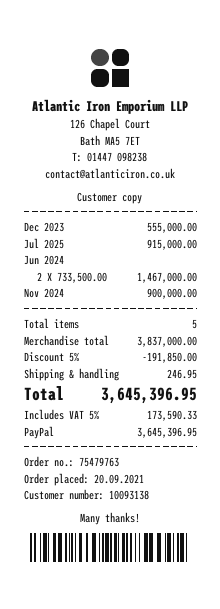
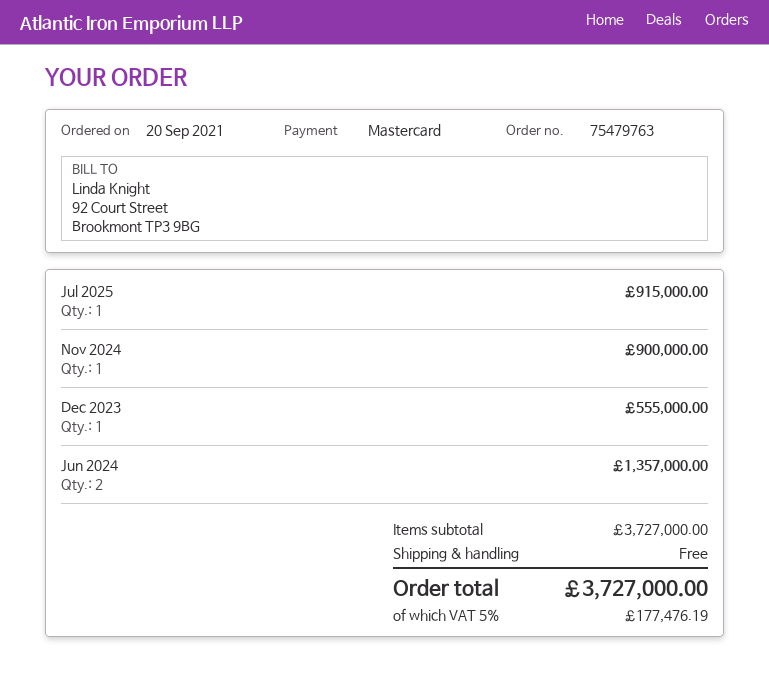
payment method: PayPal -> Mastercard
Jun 2024: 2 for 1467000.00 -> 2 for 1357000.00
subtotal: 3837000.00 -> 3727000.00
discount: 5% = 191850.00 -> none
shipping: 246.95 -> 0.00
tax: 5% = 173590.33 -> 5% = 177476.19
total: 3645396.95 -> 3727000.00

